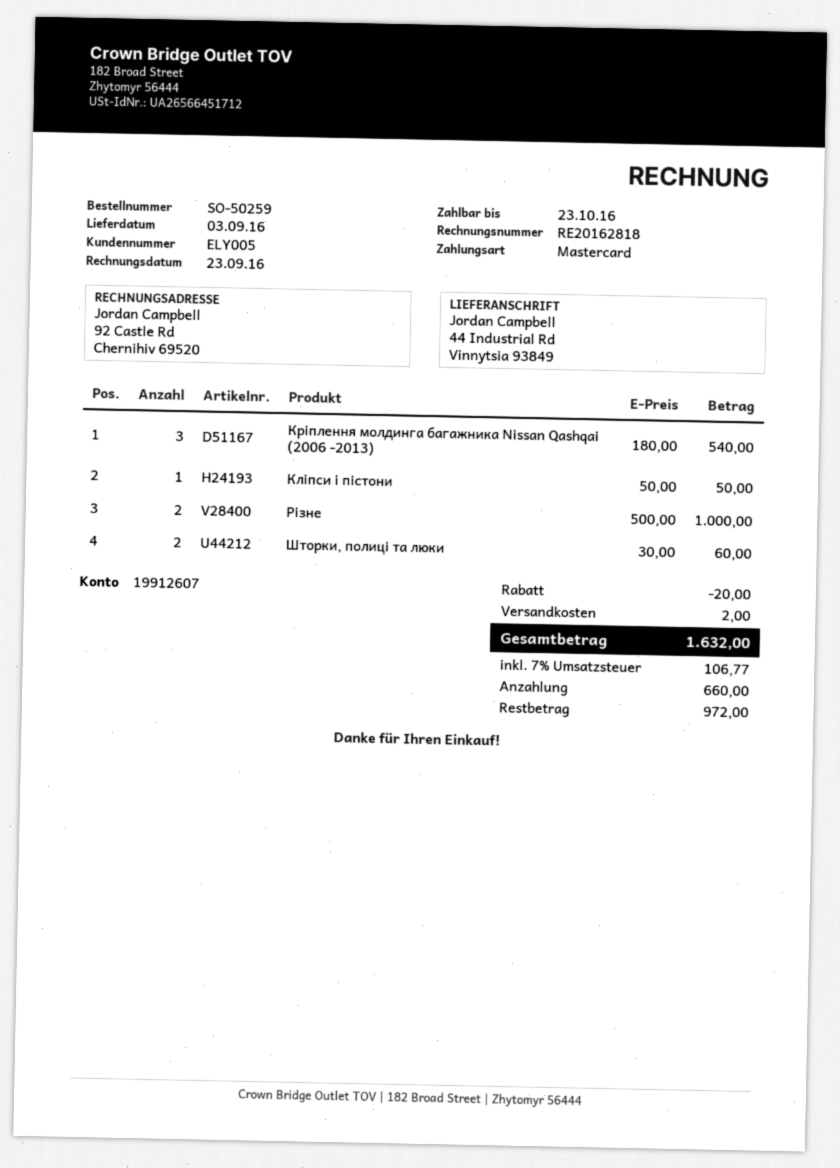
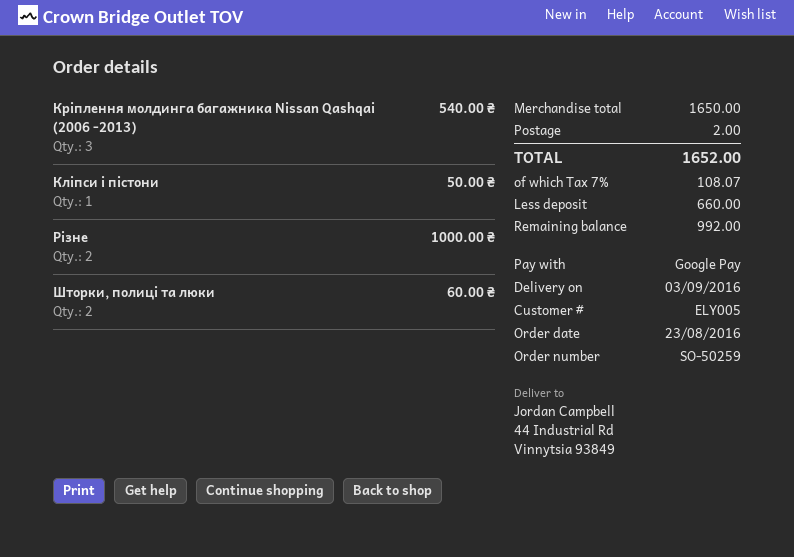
payment method: Mastercard -> Google Pay
discount: 20.00 -> none
tax: 7% = 106.77 -> 7% = 108.07
total: 1632.00 -> 1652.00
balance: 972.00 -> 992.00

